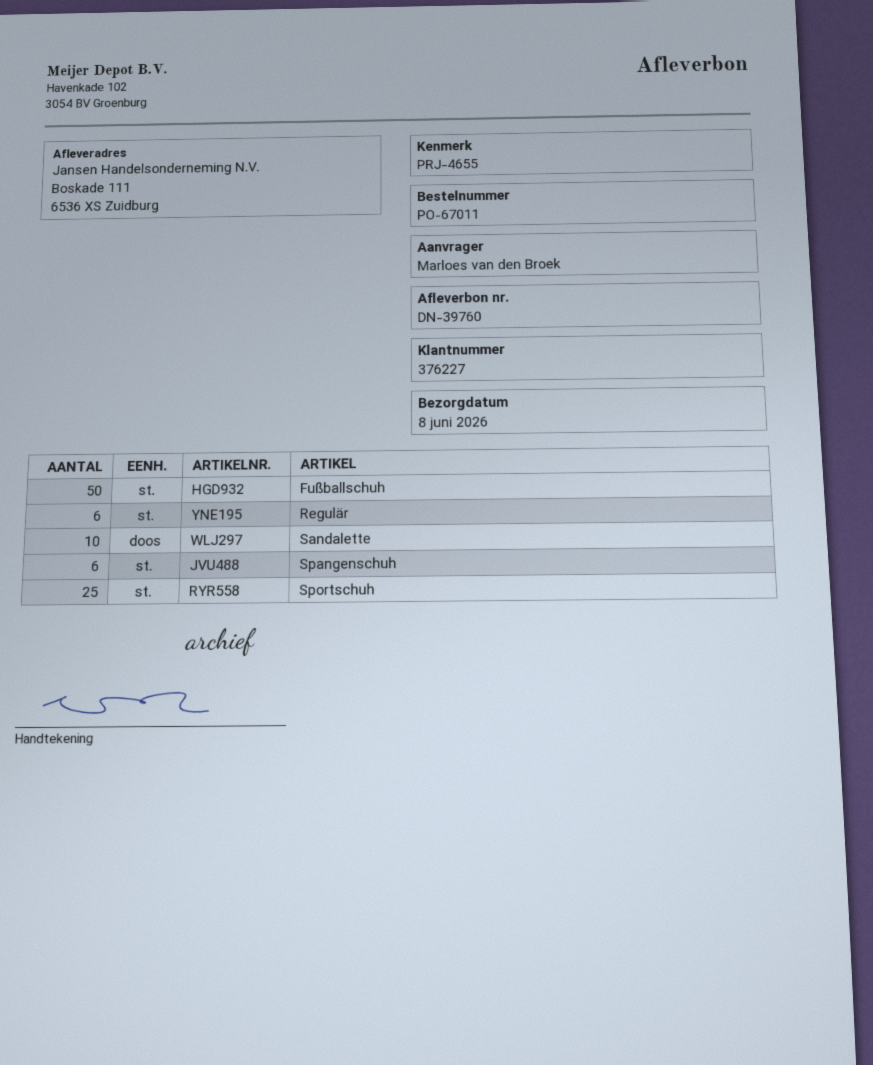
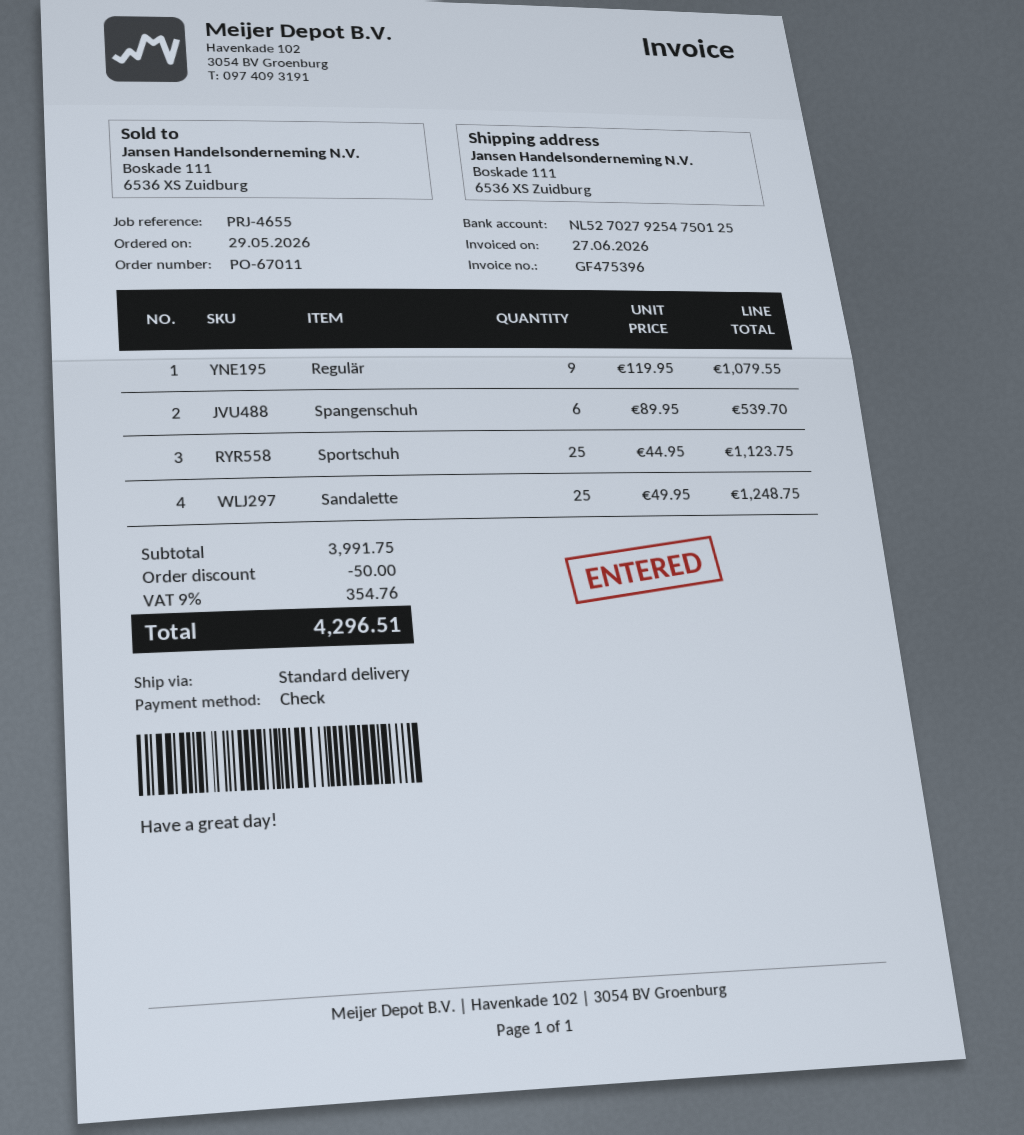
Fußballschuh: 50 -> none
Regulär: 6 -> 9
Sandalette: 10 -> 25

